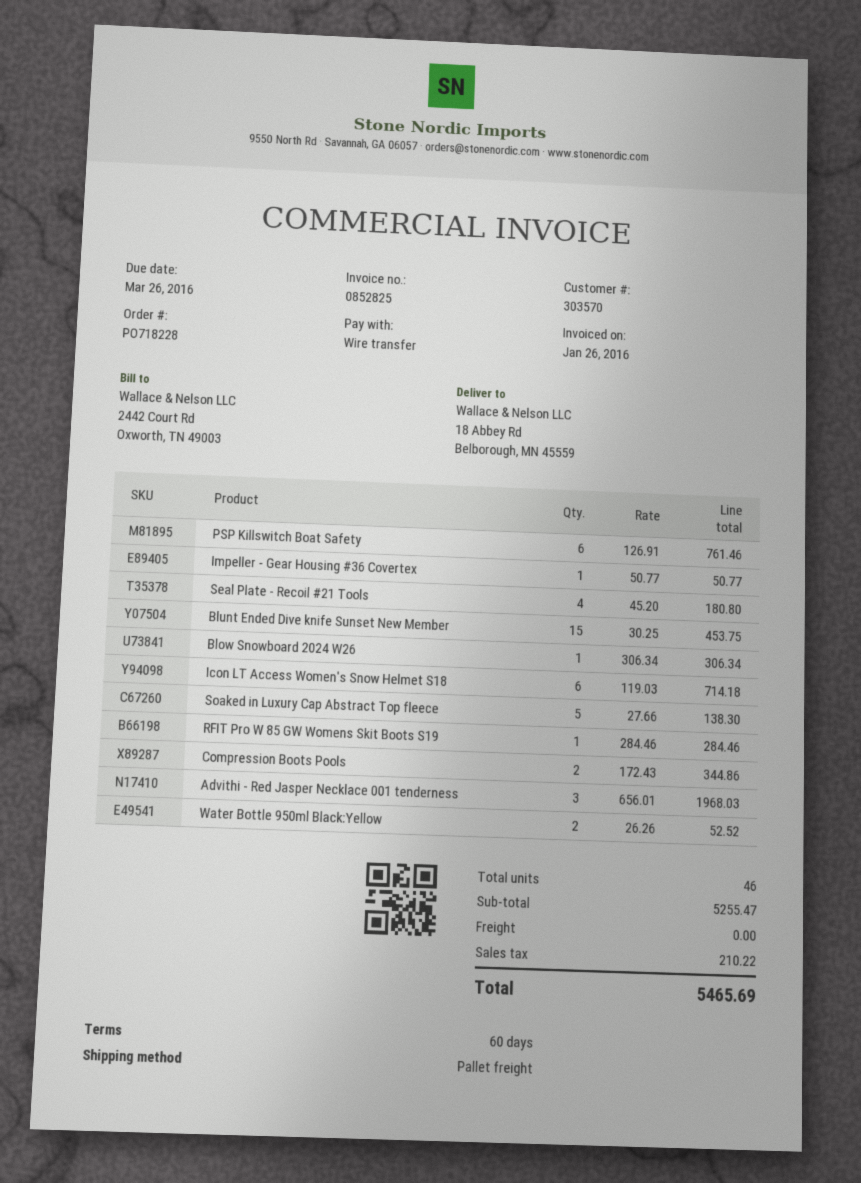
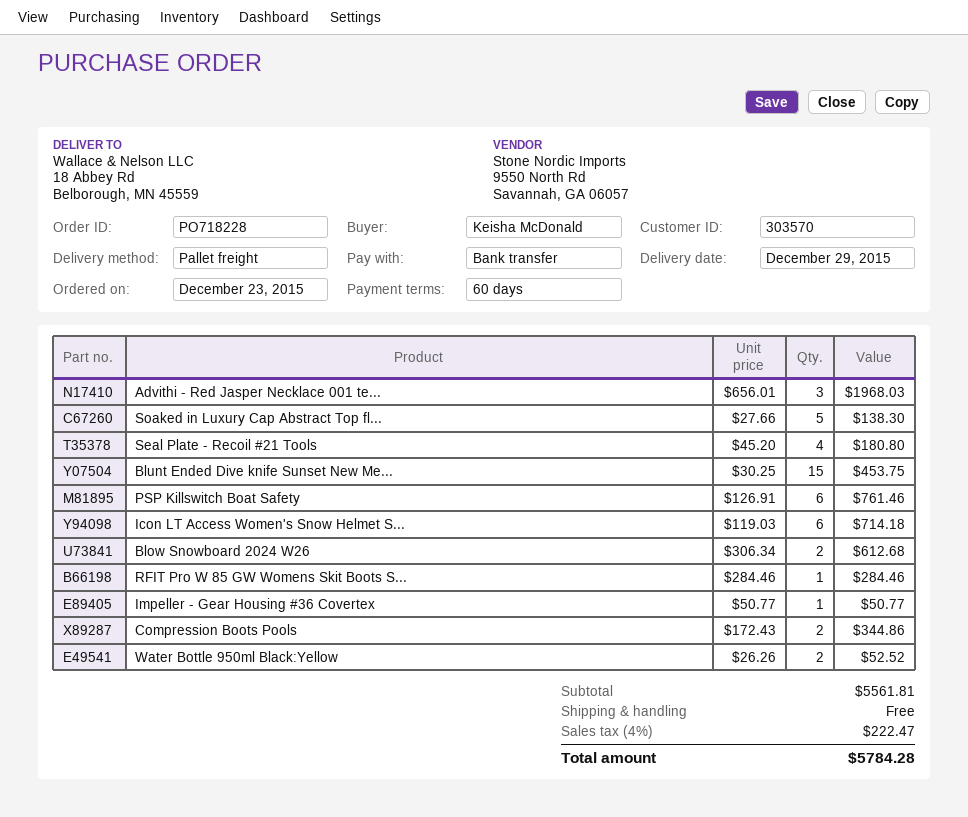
Blow Snowboard 2024 W26: 1 x 306.34 = 306.34 -> 2 x 306.34 = 612.68
subtotal: 5255.47 -> 5561.81
tax: 210.22 -> 222.47
total: 5465.69 -> 5784.28

